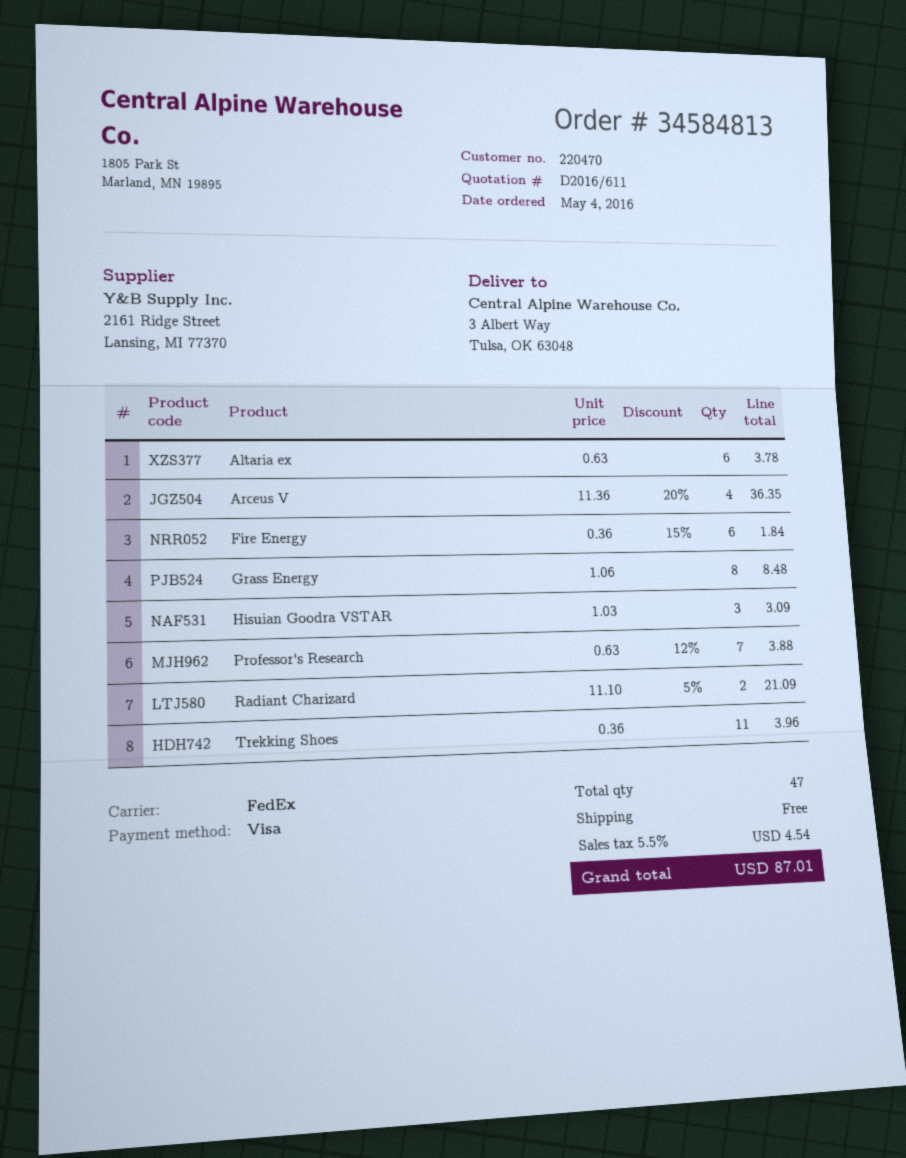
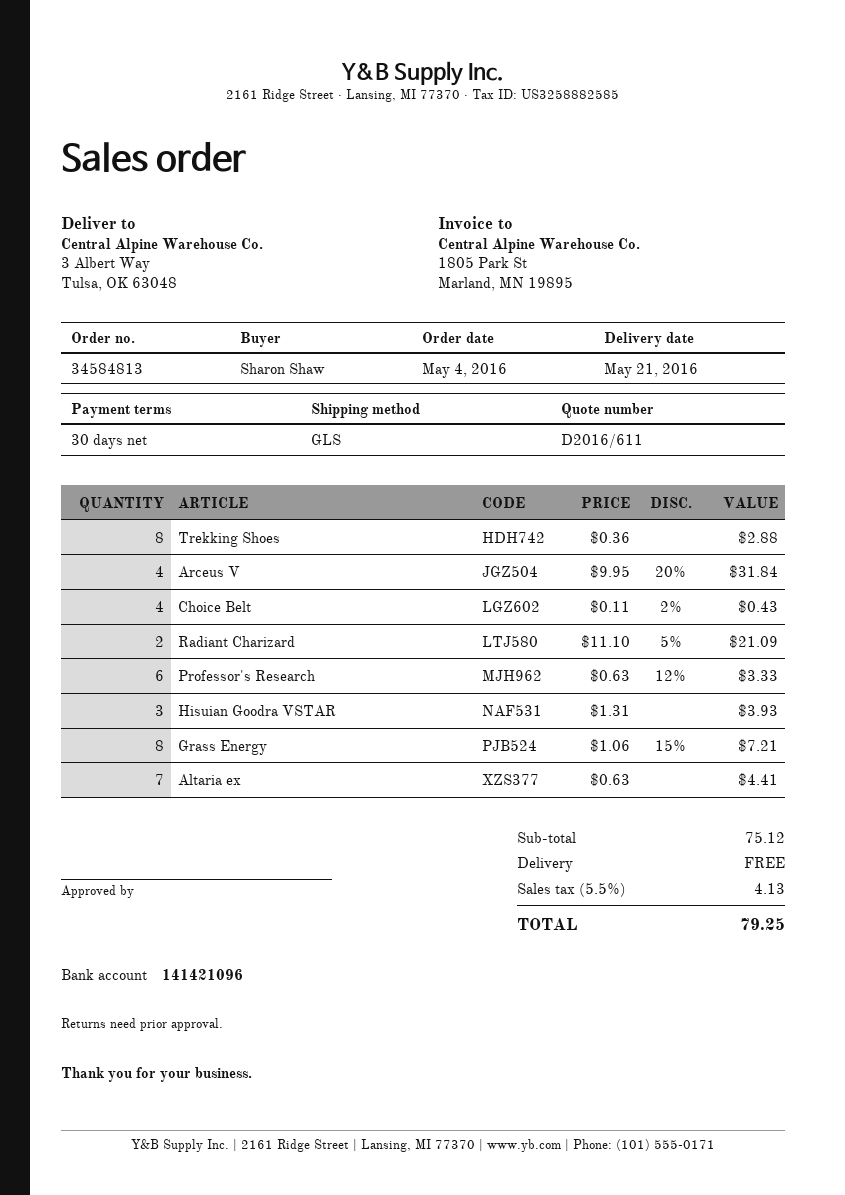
shipping method: FedEx -> GLS
Altaria ex: 6 x 0.63 = 3.78 -> 7 x 0.63 = 4.41
Arceus V: 4 x 11.36 - 20% = 36.35 -> 4 x 9.95 - 20% = 31.84
Fire Energy: 6 x 0.36 - 15% = 1.84 -> none
Grass Energy: 8 x 1.06 = 8.48 -> 8 x 1.06 - 15% = 7.21
Hisuian Goodra VSTAR: 3 x 1.03 = 3.09 -> 3 x 1.31 = 3.93
Professor's Research: 7 x 0.63 - 12% = 3.88 -> 6 x 0.63 - 12% = 3.33
Trekking Shoes: 11 x 0.36 = 3.96 -> 8 x 0.36 = 2.88
Choice Belt: none -> 4 x 0.11 - 2% = 0.43
tax: 5.5% = 4.54 -> 5.5% = 4.13
total: 87.01 -> 79.25

